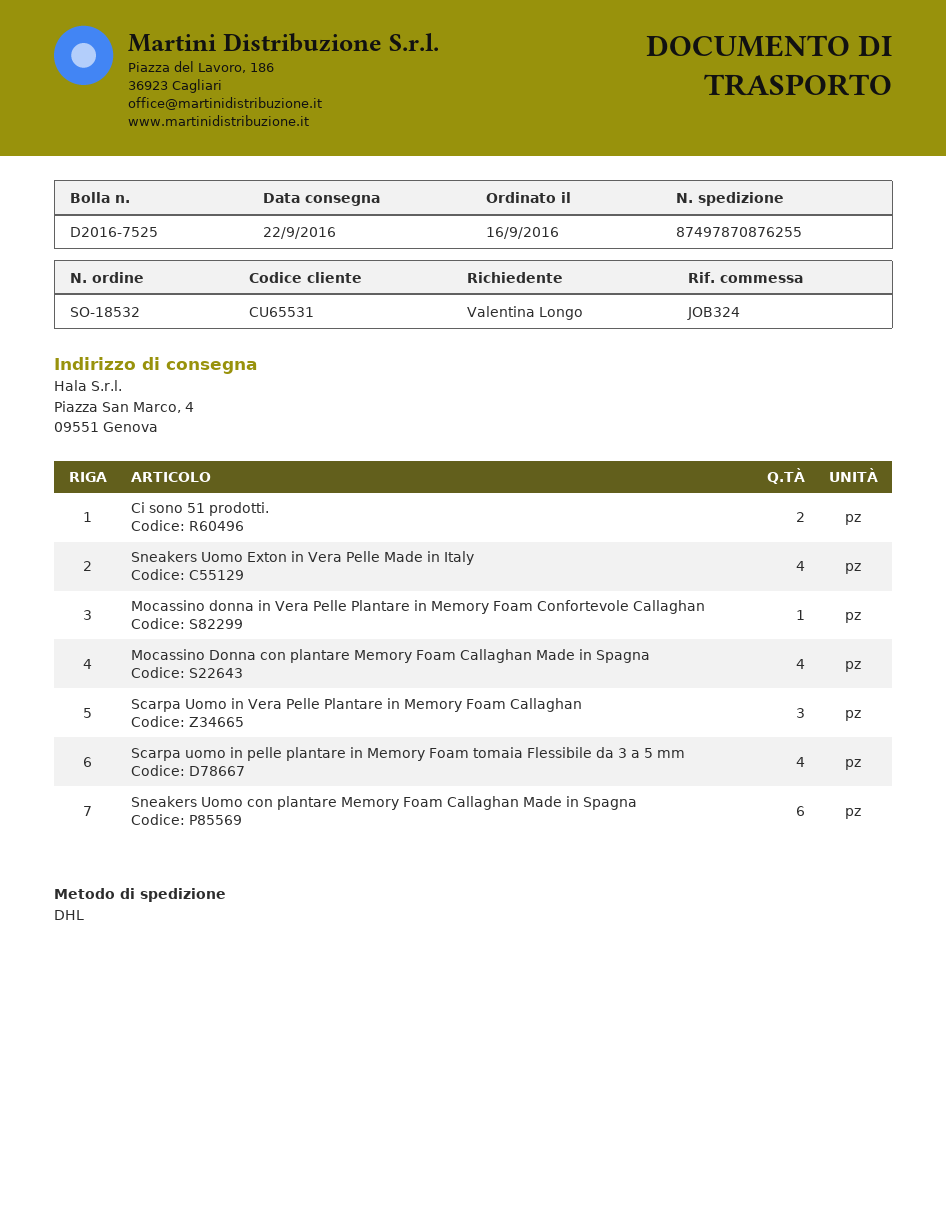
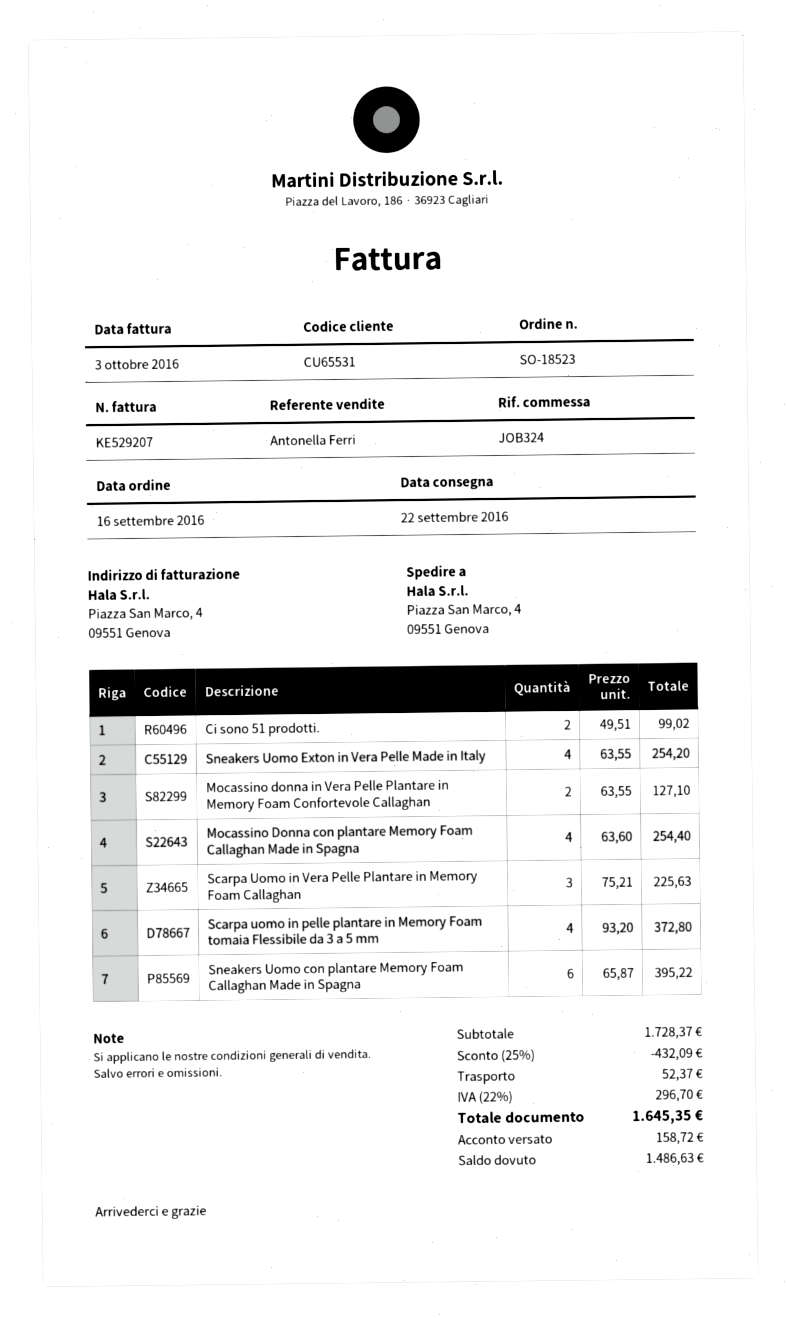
order number: SO-18532 -> SO-18523
Mocassino donna in Vera Pelle Plantare in Memory Foam Confortevole Callaghan: 1 -> 2

